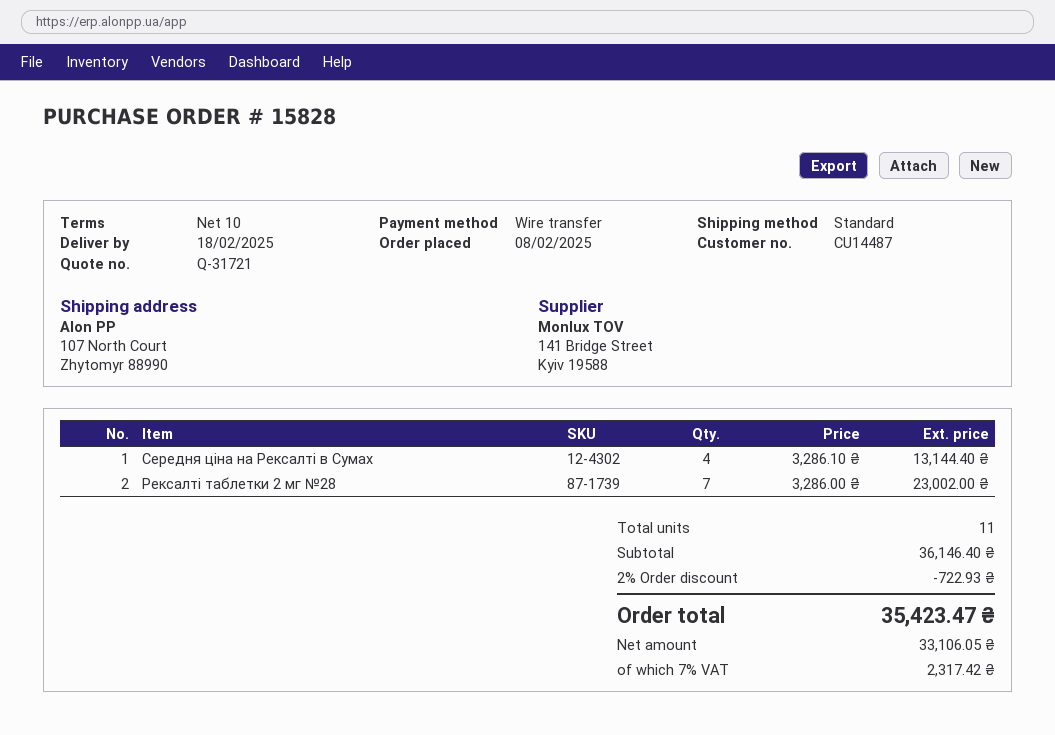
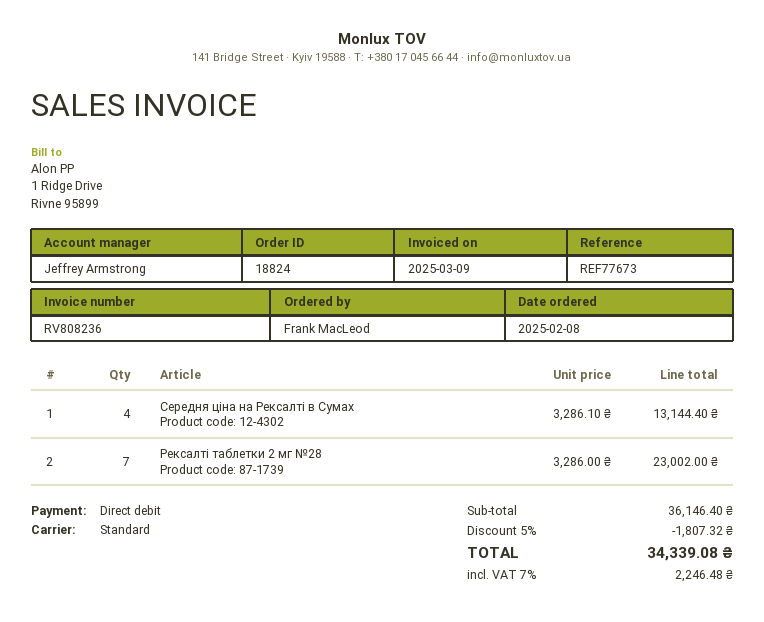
order number: 15828 -> 18824
payment method: bank transfer -> direct debit
discount: 2% = 722.93 -> 5% = 1807.32
tax: 7% = 2317.42 -> 7% = 2246.48
total: 35423.47 -> 34339.08

